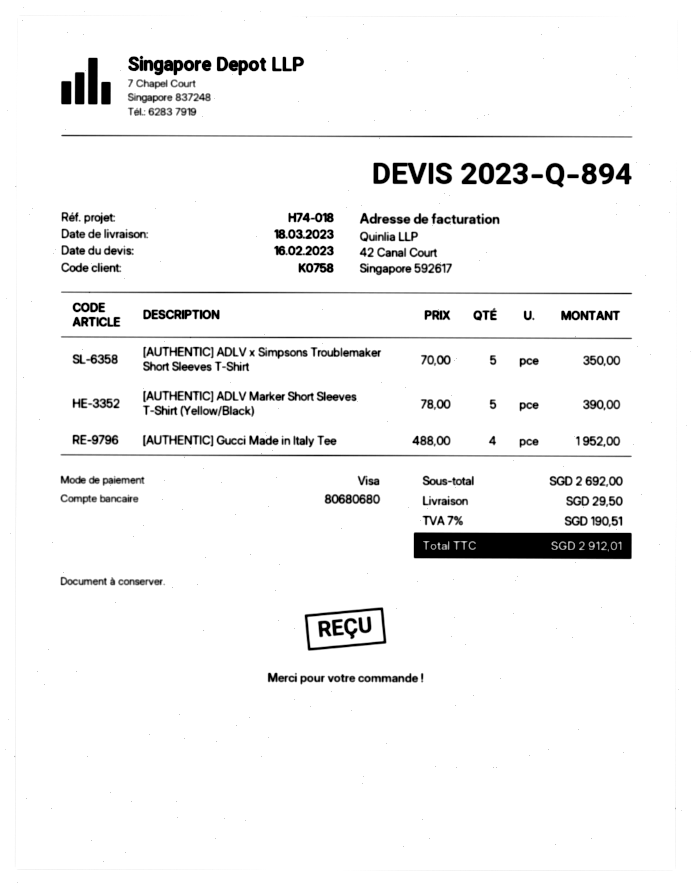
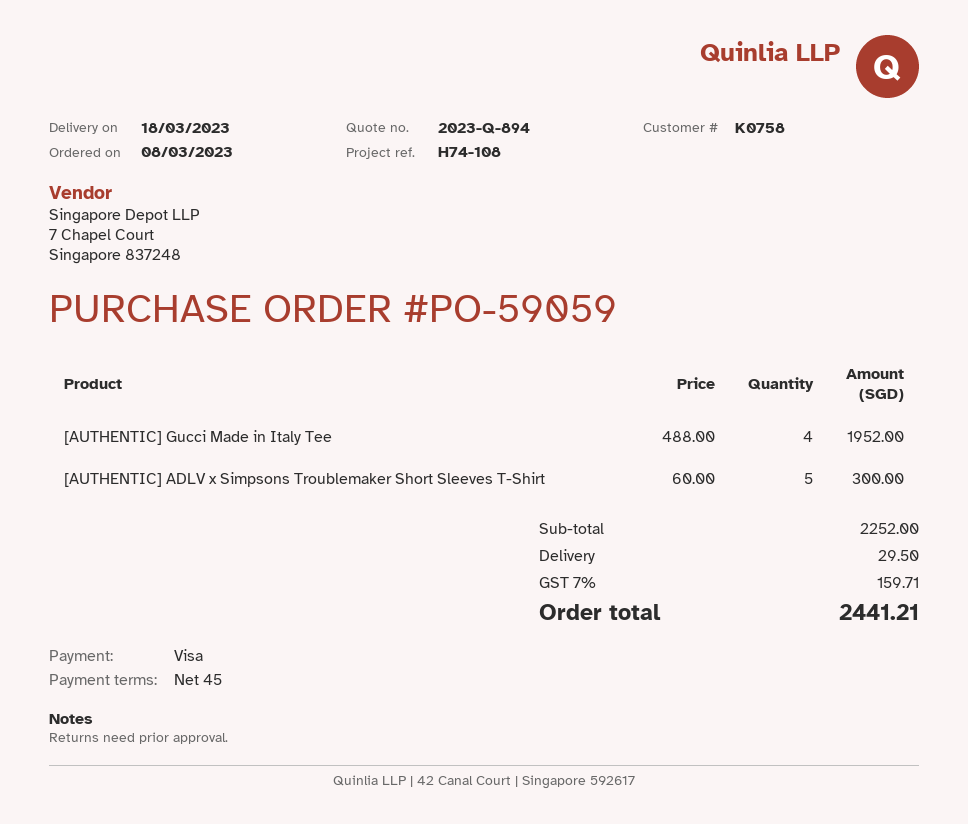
reference: H74-018 -> H74-108
[AUTHENTIC] ADLV x Simpsons Troublemaker Short Sleeves T-Shirt: 5 x 70.00 = 350.00 -> 5 x 60.00 = 300.00
[AUTHENTIC] ADLV Marker Short Sleeves T-Shirt (Yellow/Black): 5 x 78.00 = 390.00 -> none
subtotal: 2692.00 -> 2252.00
tax: 7% = 190.51 -> 7% = 159.71
total: 2912.01 -> 2441.21

